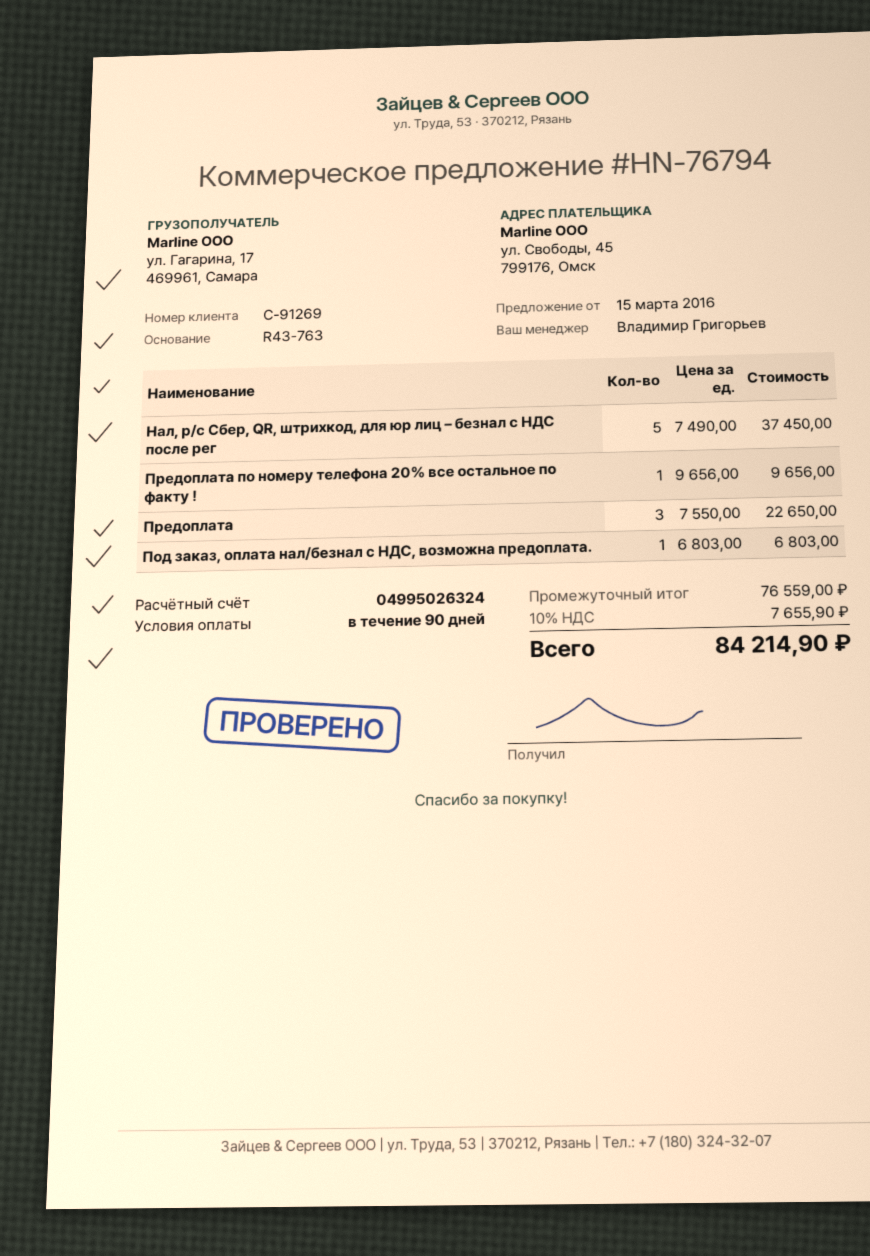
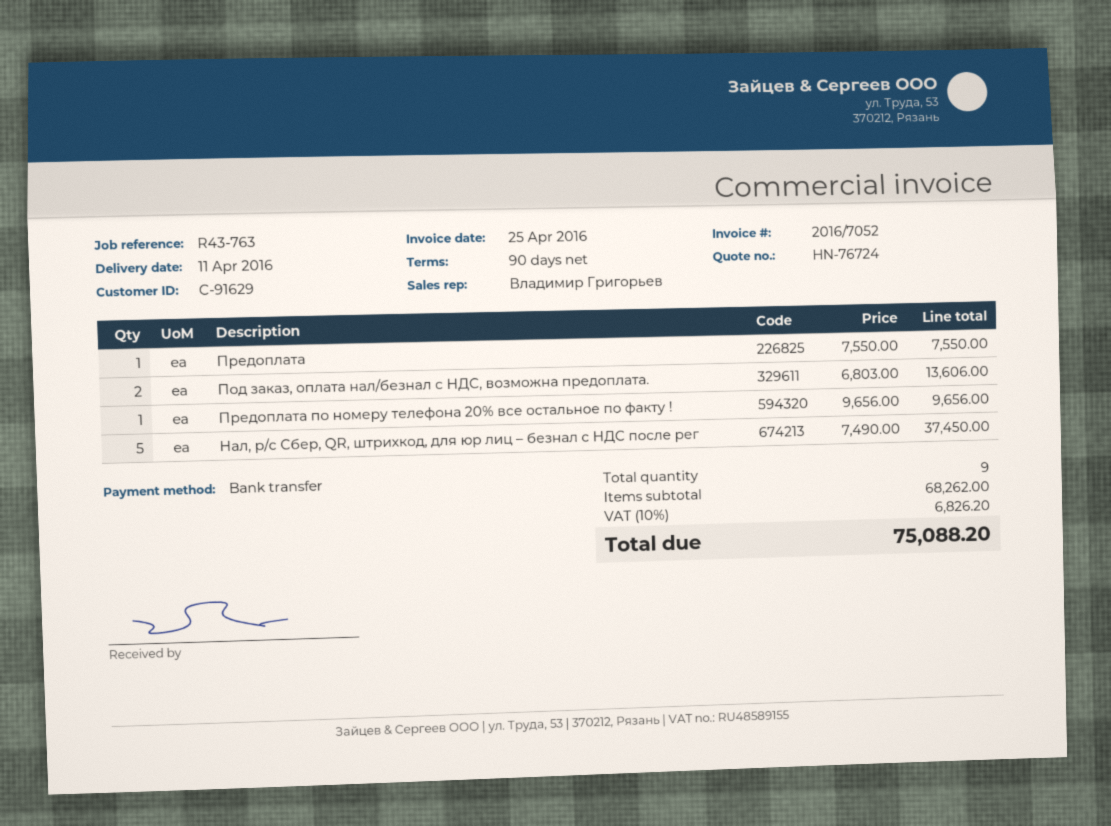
quote number: HN-76794 -> HN-76724
customer number: C-91269 -> C-91629
Предоплата: 3 x 7550.00 = 22650.00 -> 1 x 7550.00 = 7550.00
Под заказ, оплата нал/безнал с НДС, возможна предоплата.: 1 x 6803.00 = 6803.00 -> 2 x 6803.00 = 13606.00
subtotal: 76559.00 -> 68262.00
tax: 10% = 7655.90 -> 10% = 6826.20
total: 84214.90 -> 75088.20

